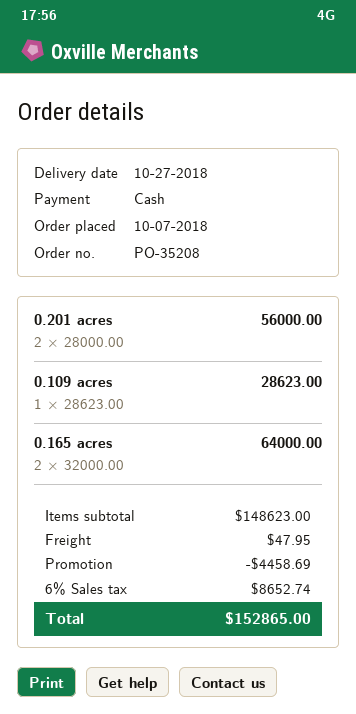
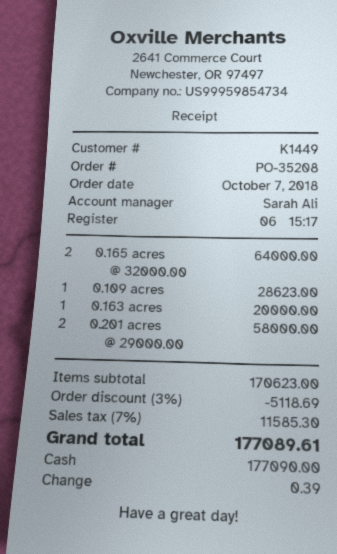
0.201 acres: 2 x 28000.00 = 56000.00 -> 2 x 29000.00 = 58000.00
0.163 acres: none -> 1 x 20000.00 = 20000.00
subtotal: 148623.00 -> 170623.00
discount: 4458.69 -> 5118.69
shipping: 47.95 -> none
tax: 6% = 8652.74 -> 7% = 11585.30
total: 152865.00 -> 177089.61

